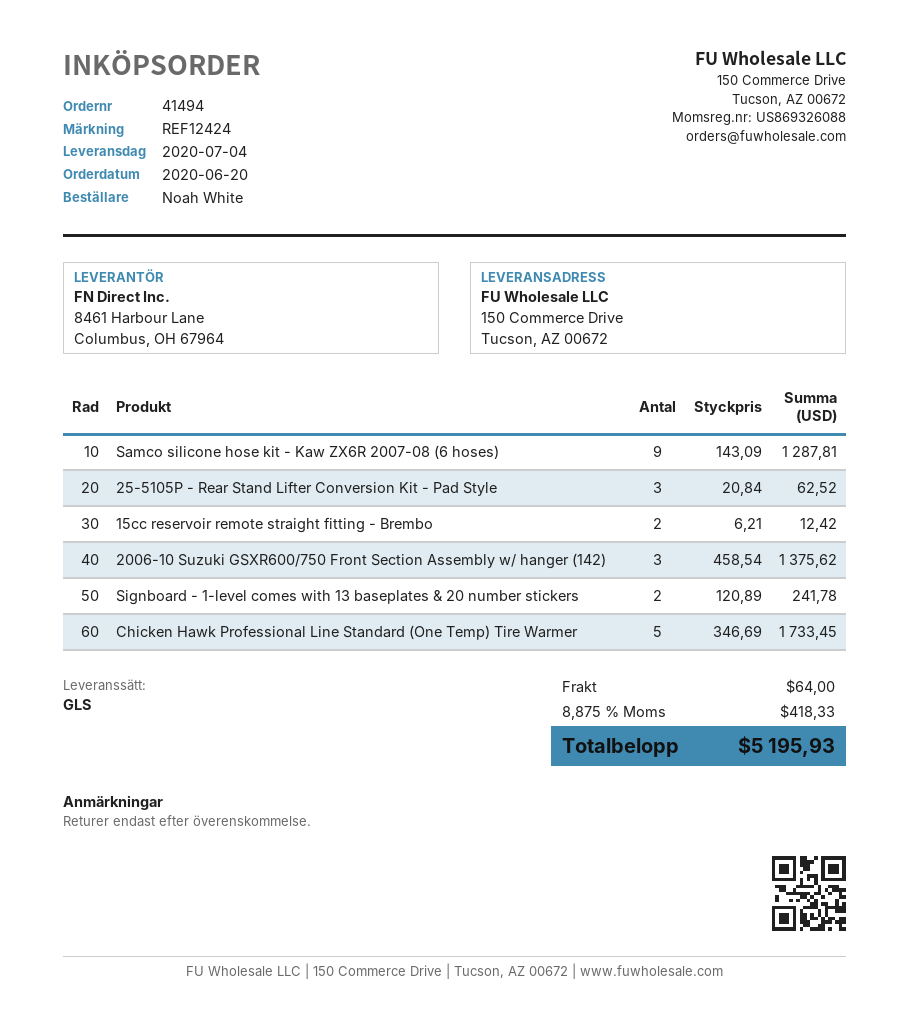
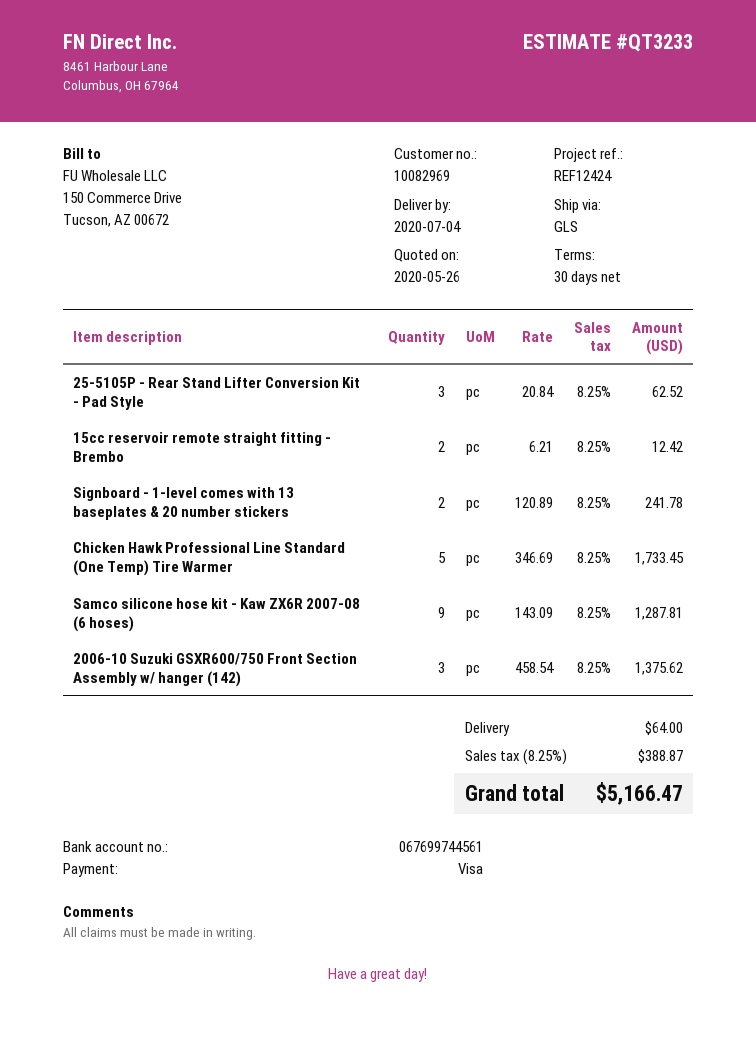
tax: 8.875% = 418.33 -> 8.25% = 388.87
total: 5195.93 -> 5166.47

